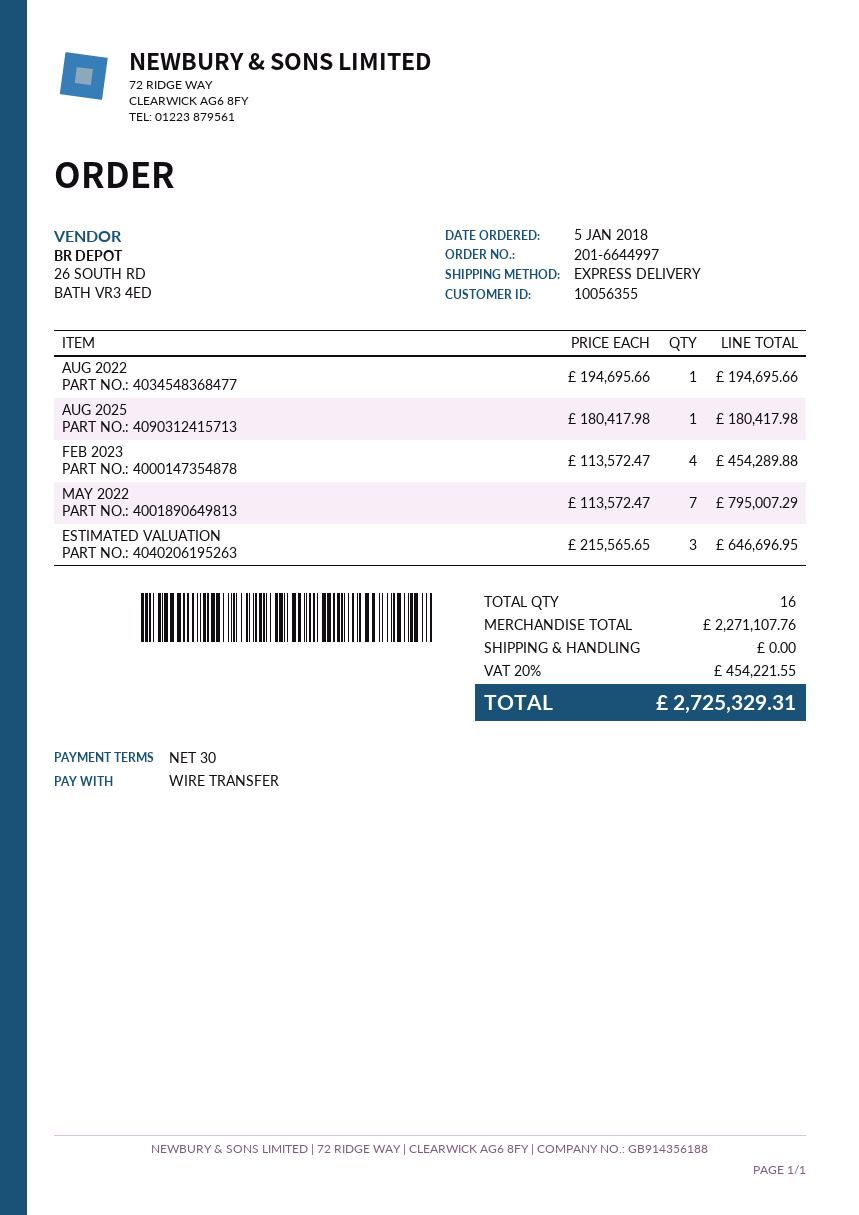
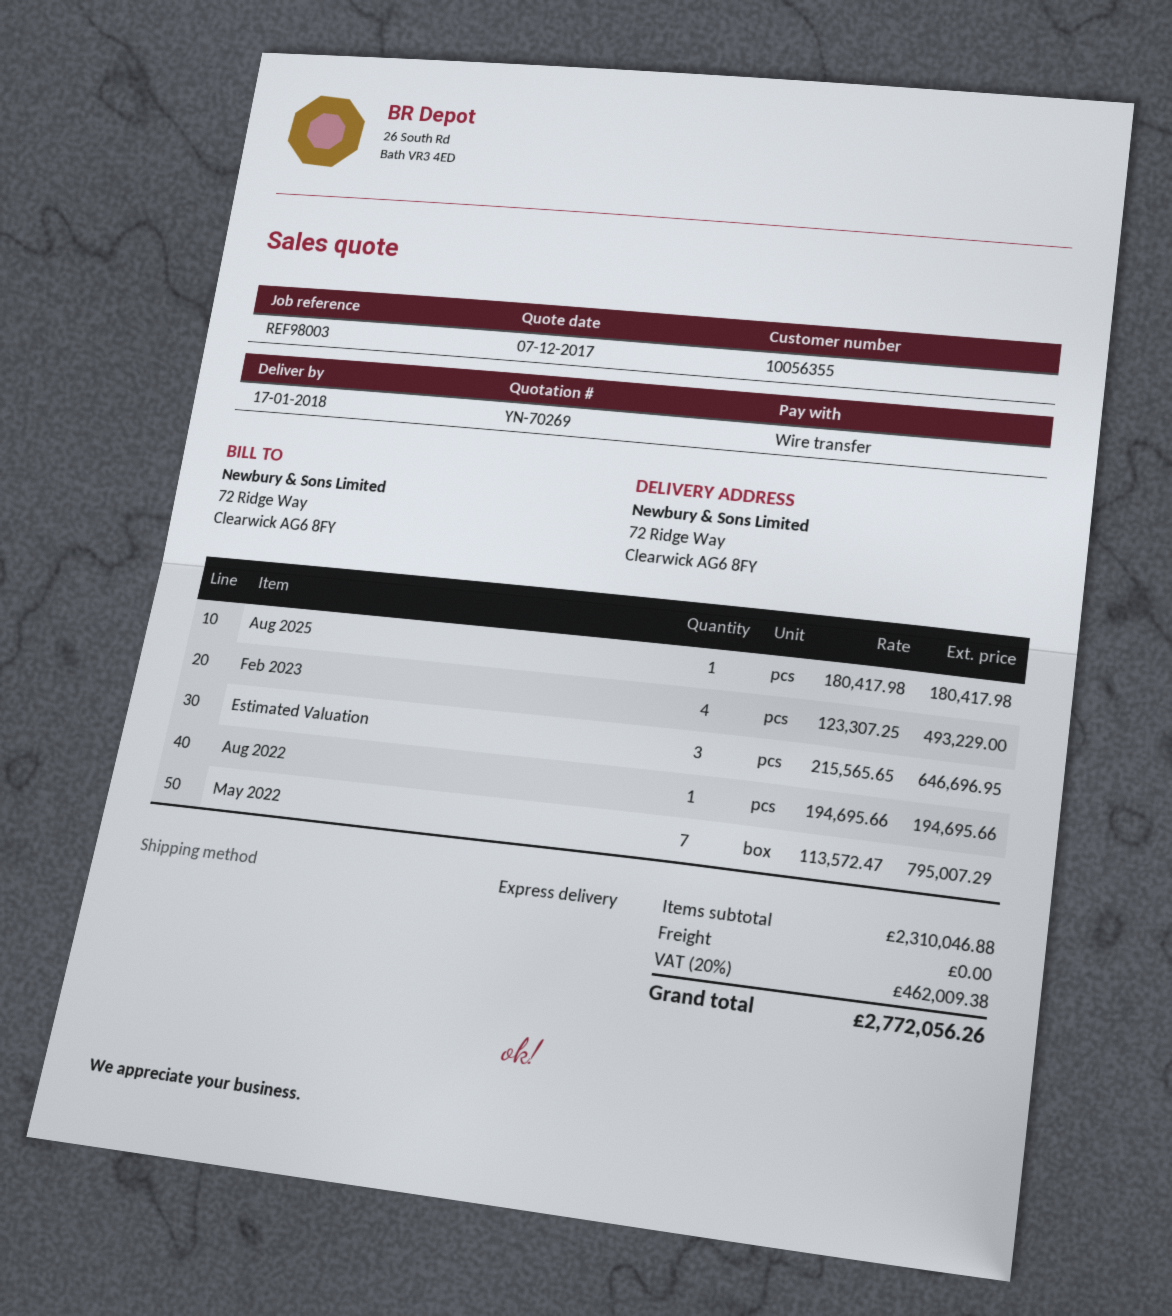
FEB 2023: 4 x 113572.47 = 454289.88 -> 4 x 123307.25 = 493229.00
subtotal: 2271107.76 -> 2310046.88
tax: 20% = 454221.55 -> 20% = 462009.38
total: 2725329.31 -> 2772056.26

